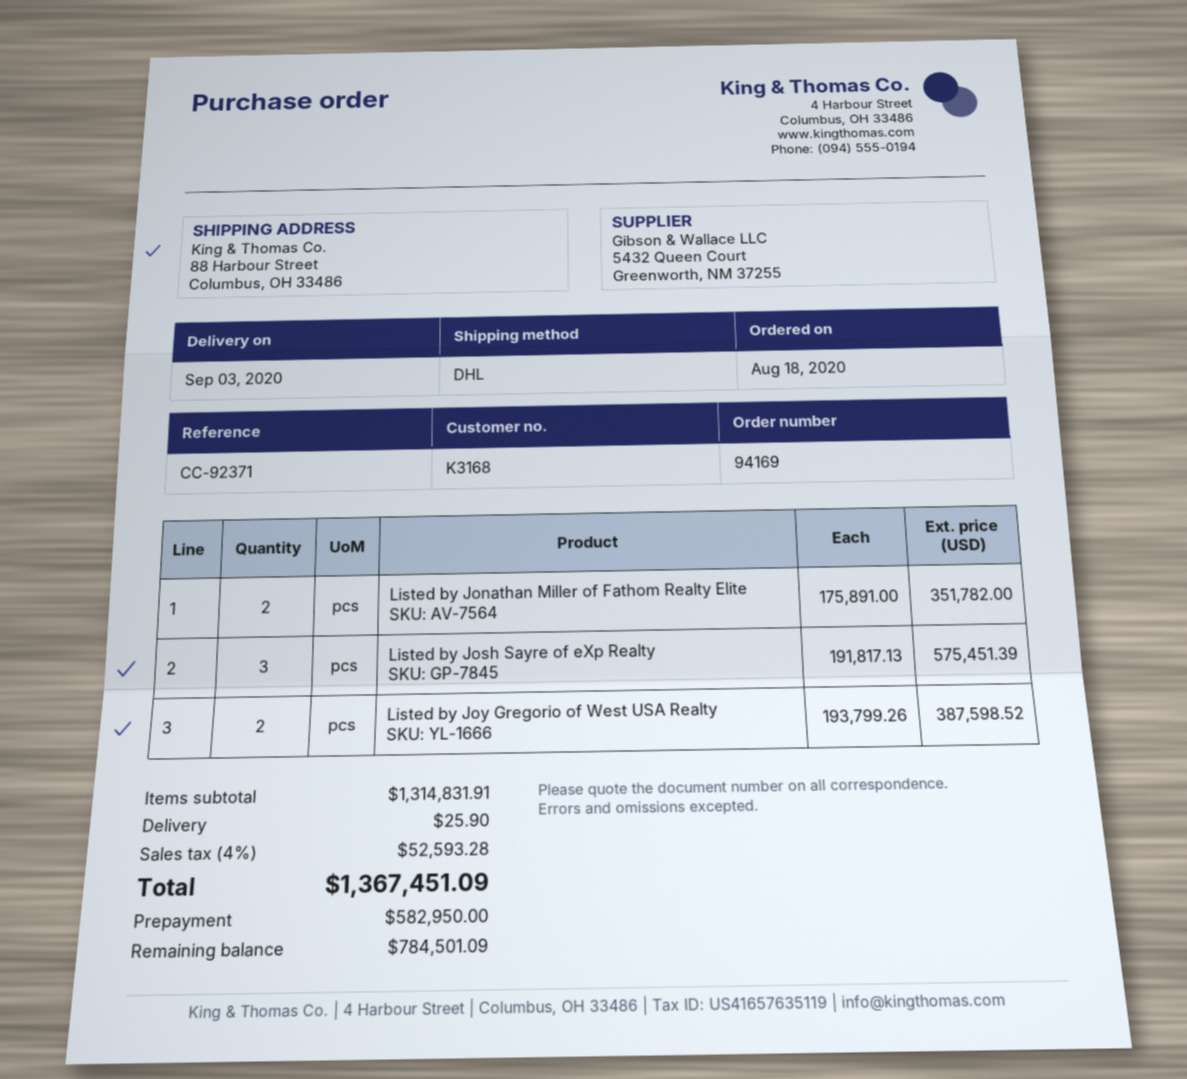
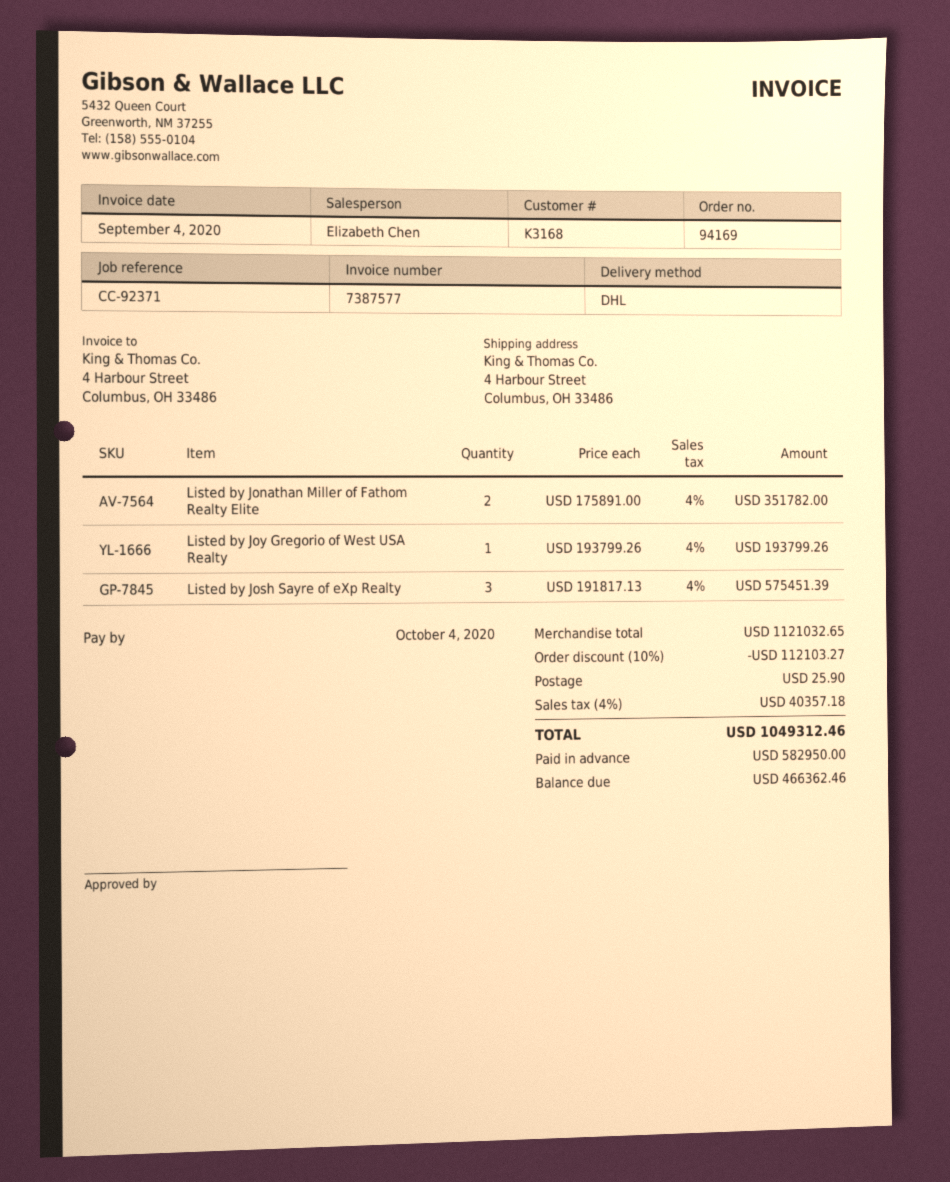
ship to: 88 Harbour Street, Columbus, OH 33486 -> 4 Harbour Street, Columbus, OH 33486
Listed by Joy Gregorio of West USA Realty: 2 x 193799.26 = 387598.52 -> 1 x 193799.26 = 193799.26
subtotal: 1314831.91 -> 1121032.65
discount: none -> 10% = 112103.27
tax: 4% = 52593.28 -> 4% = 40357.18
total: 1367451.09 -> 1049312.46
balance: 784501.09 -> 466362.46

